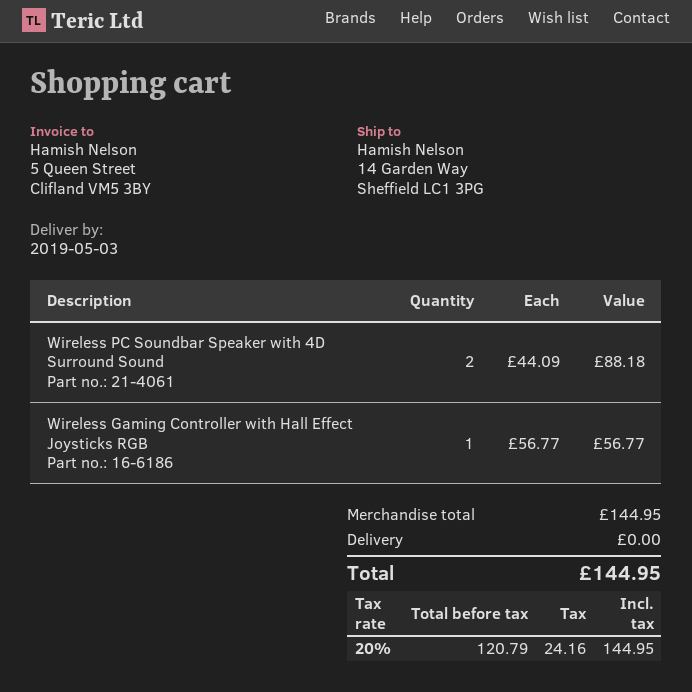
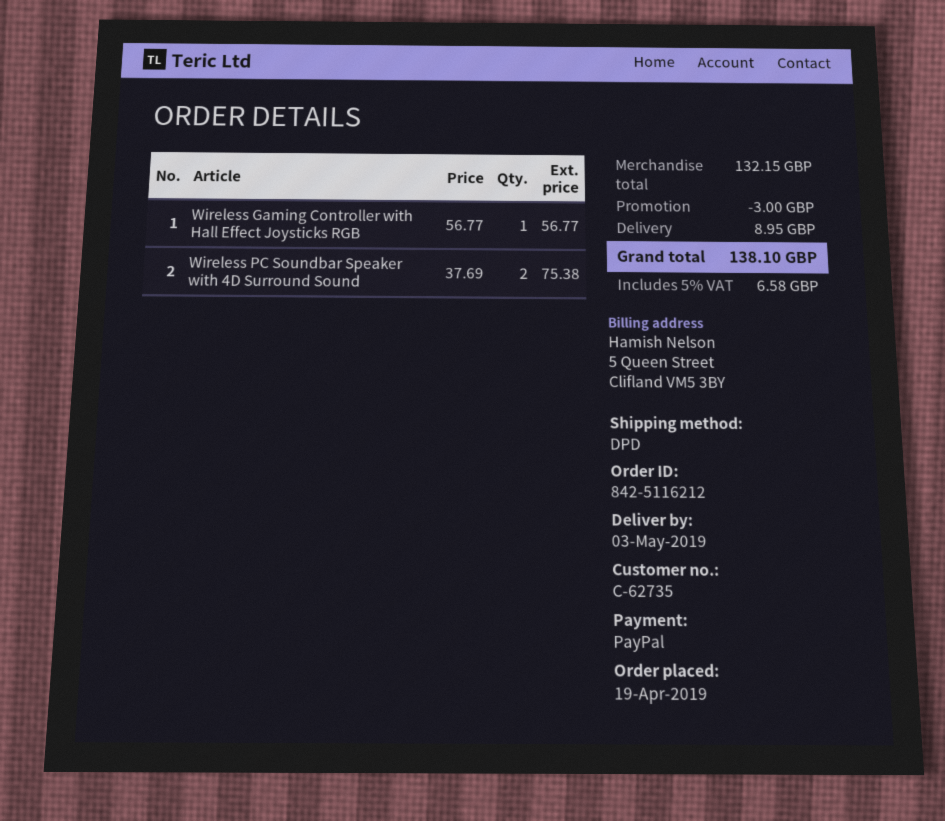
Wireless PC Soundbar Speaker with 4D Surround Sound: 2 x 44.09 = 88.18 -> 2 x 37.69 = 75.38
subtotal: 144.95 -> 132.15
discount: none -> 3.00
shipping: 0.00 -> 8.95
tax: 20% = 24.16 -> 5% = 6.58
total: 144.95 -> 138.10

